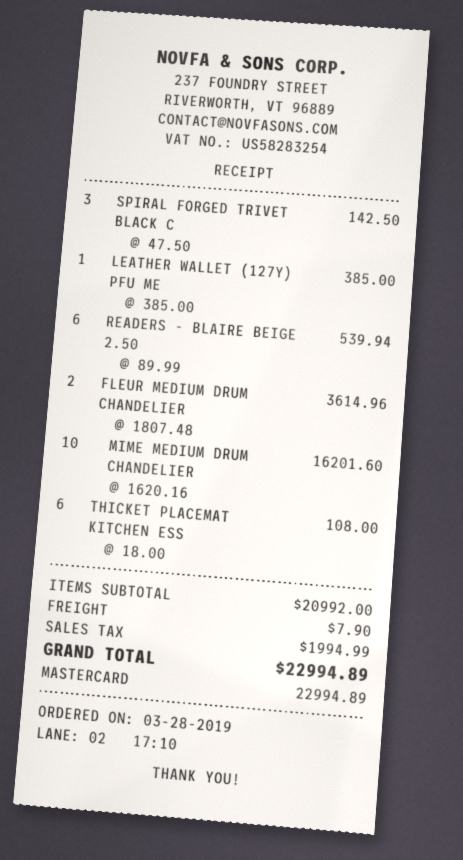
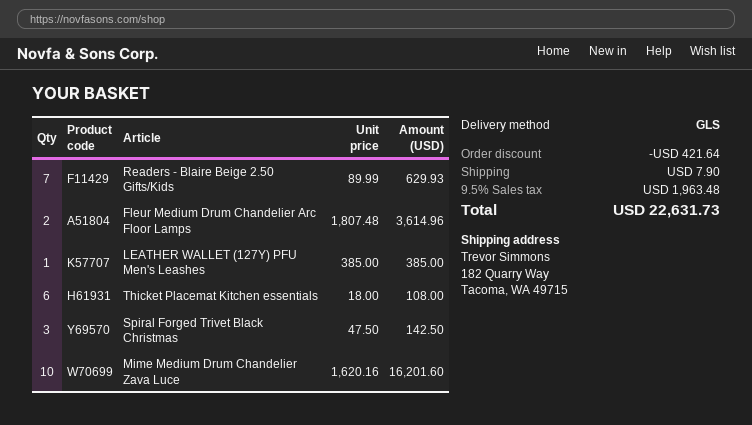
READERS - BLAIRE BEIGE 2.50: 6 x 89.99 = 539.94 -> 7 x 89.99 = 629.93
discount: none -> 421.64
tax: 1994.99 -> 1963.48
total: 22994.89 -> 22631.73

